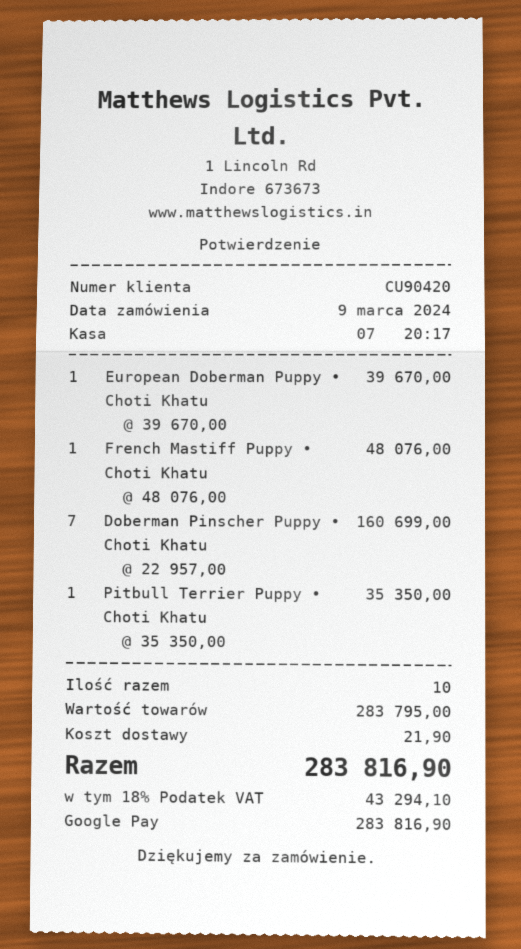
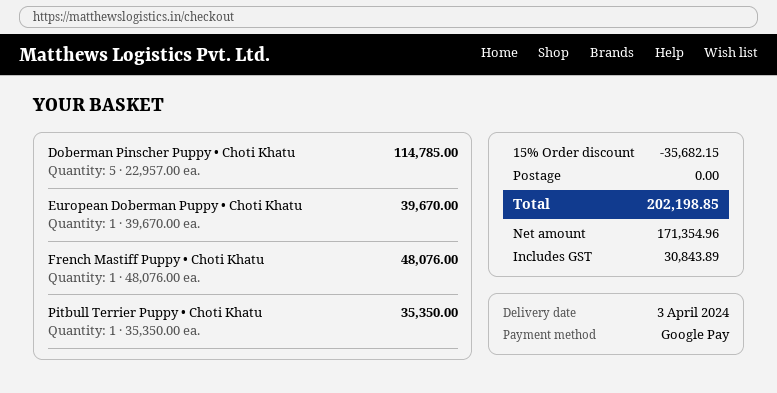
Doberman Pinscher Puppy • Choti Khatu: 7 x 22957.00 = 160699.00 -> 5 x 22957.00 = 114785.00
discount: none -> 15% = 35682.15
shipping: 21.90 -> 0.00
tax: 43294.10 -> 30843.89
total: 283816.90 -> 202198.85

